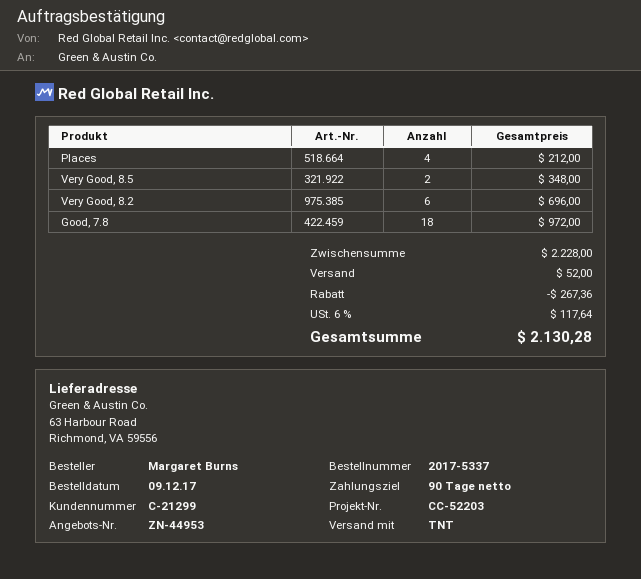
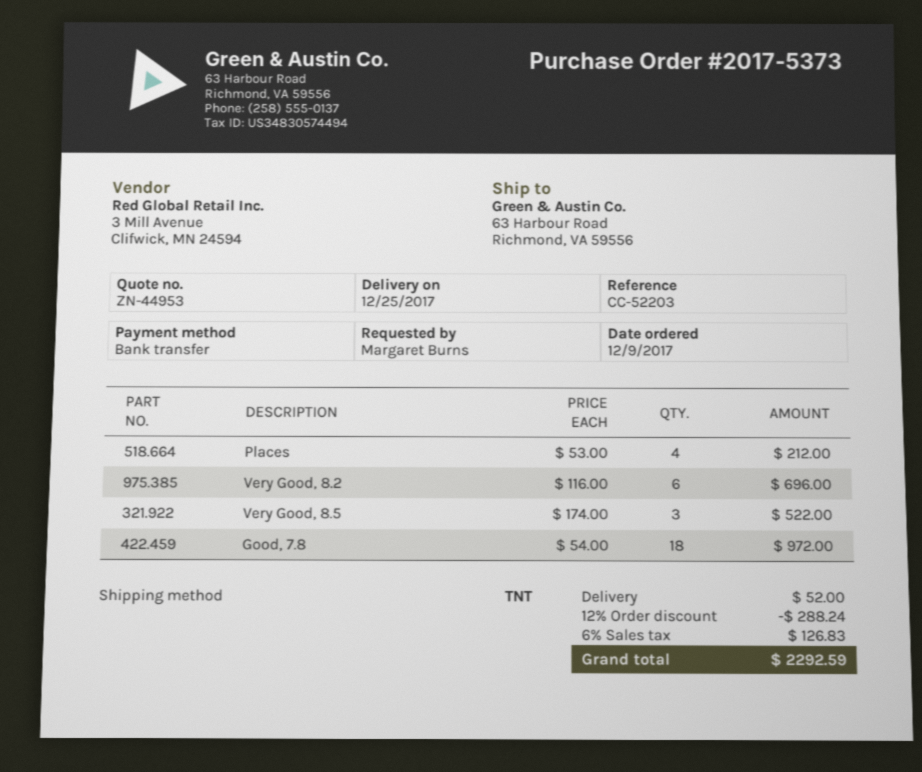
order number: 2017-5337 -> 2017-5373
Very Good, 8.5: 2 for 348.00 -> 3 for 522.00
discount: 267.36 -> 288.24
tax: 6% = 117.64 -> 6% = 126.83
total: 2130.28 -> 2292.59

